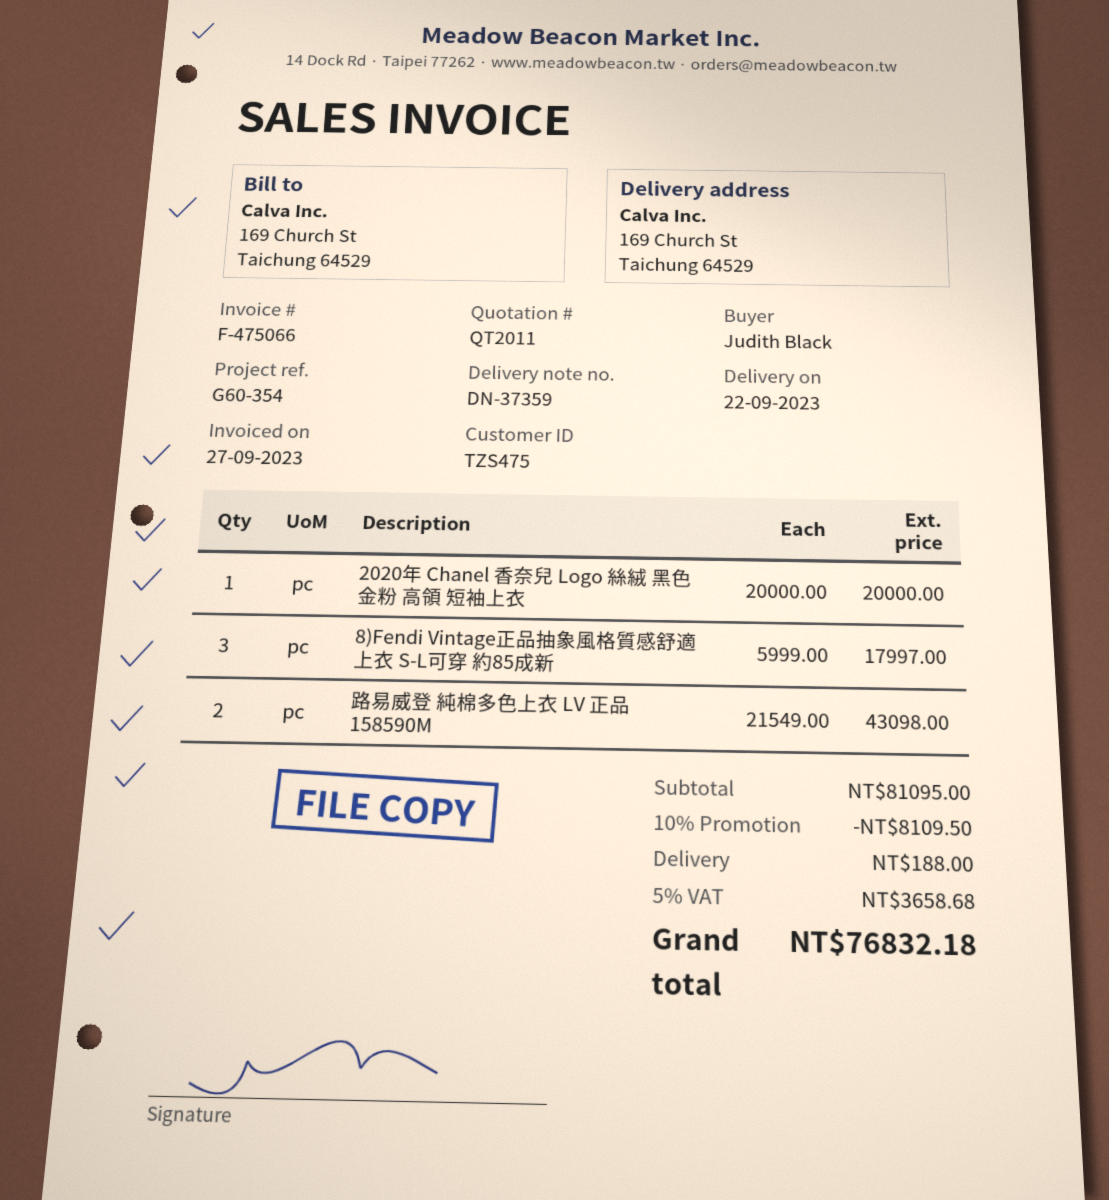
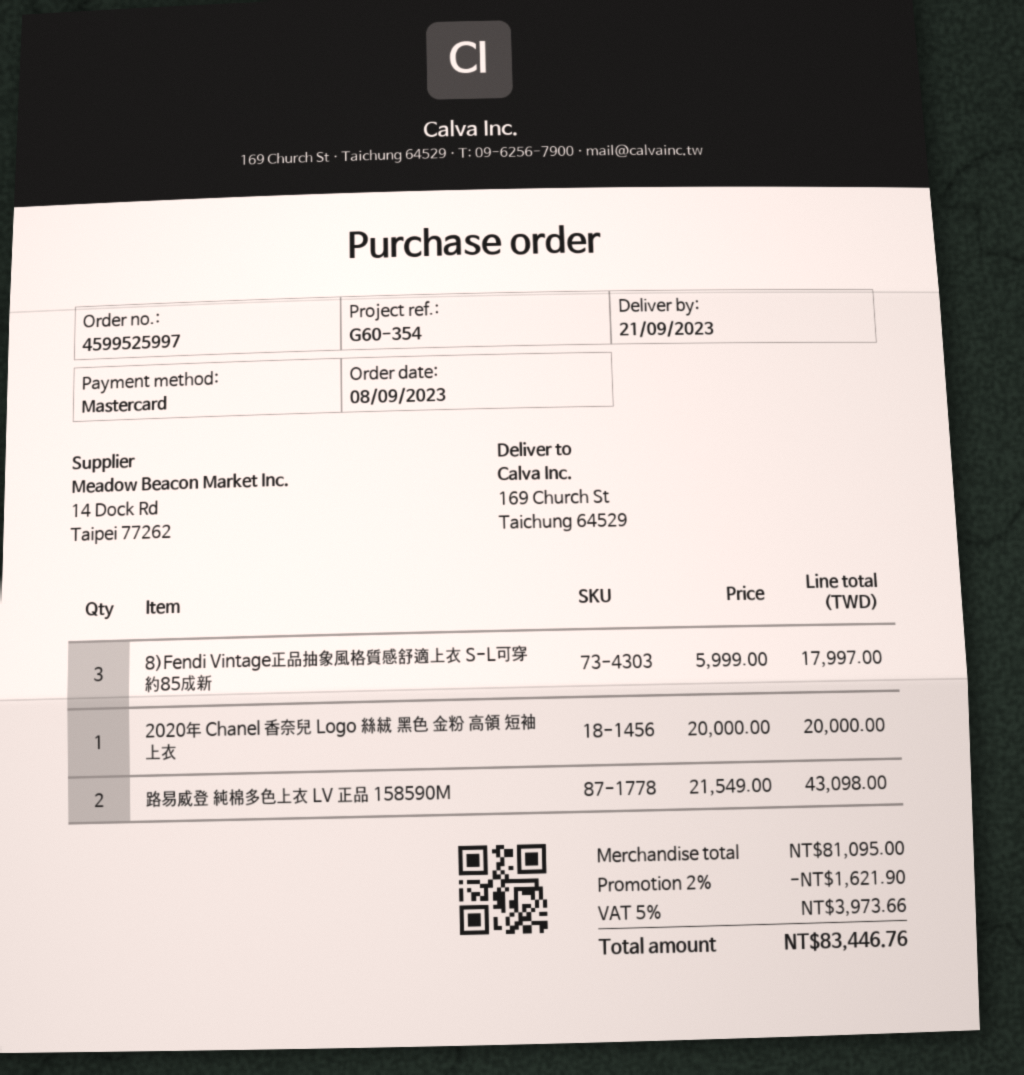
delivery date: 2023-09-22 -> 2023-09-21
discount: 10% = 8109.50 -> 2% = 1621.90
shipping: 188.00 -> none
tax: 5% = 3658.68 -> 5% = 3973.66
total: 76832.18 -> 83446.76

